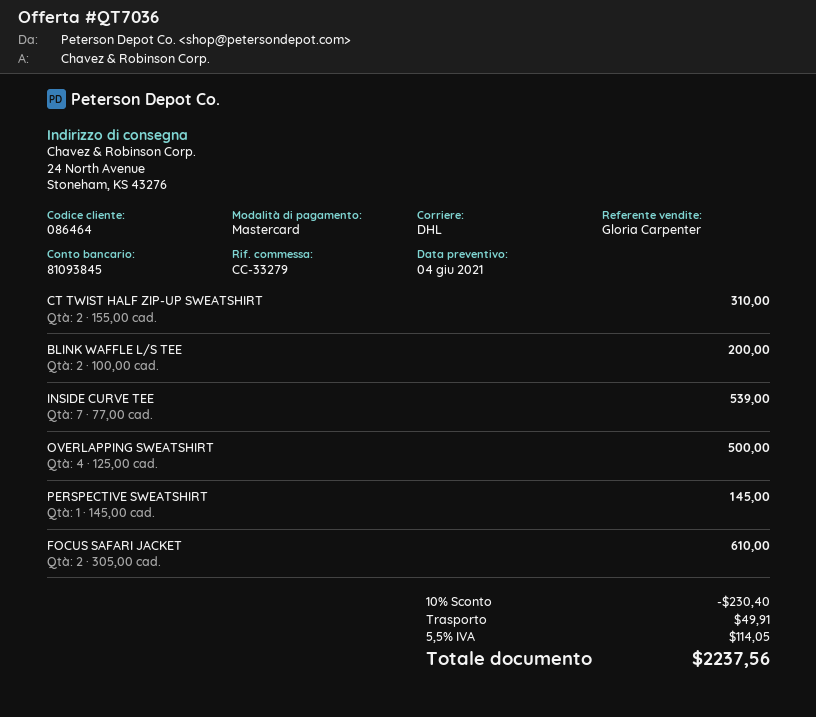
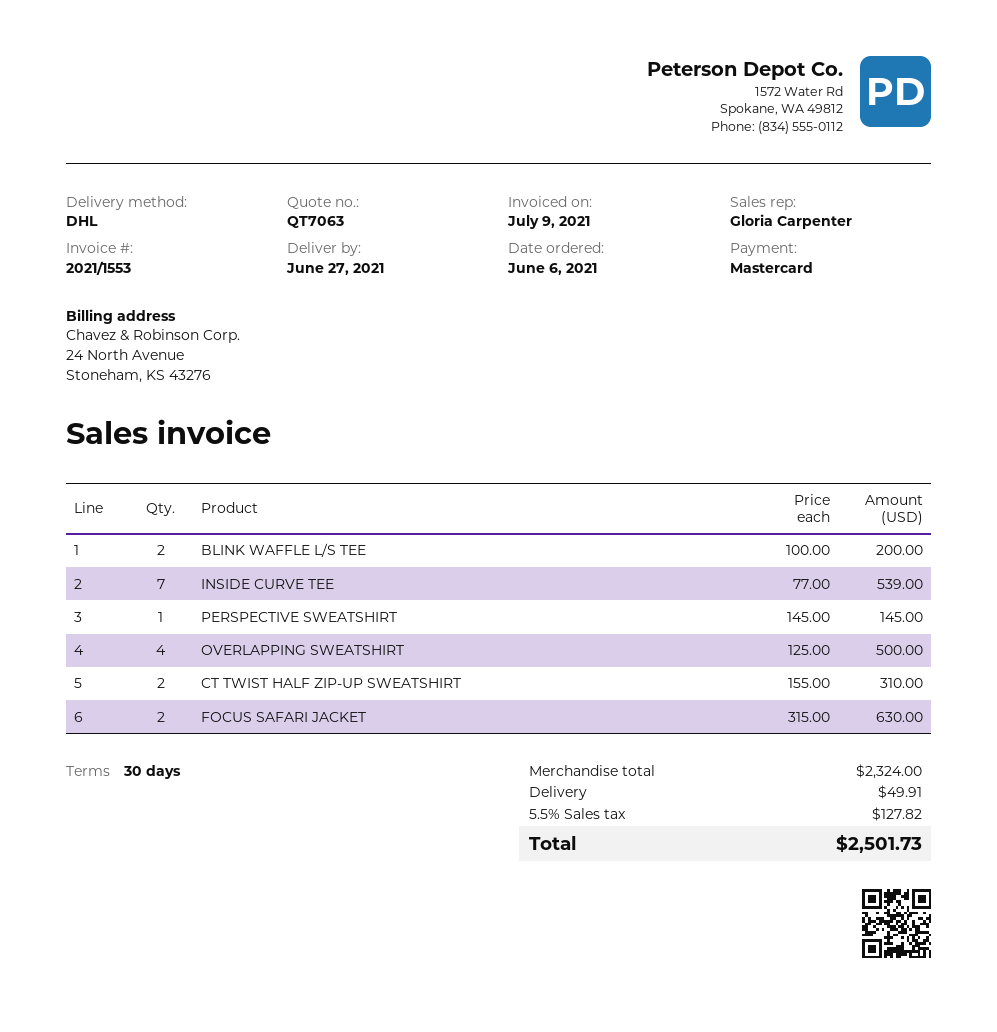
quote number: QT7036 -> QT7063
FOCUS SAFARI JACKET: 2 x 305.00 = 610.00 -> 2 x 315.00 = 630.00
discount: 10% = 230.40 -> none
tax: 5.5% = 114.05 -> 5.5% = 127.82
total: 2237.56 -> 2501.73

